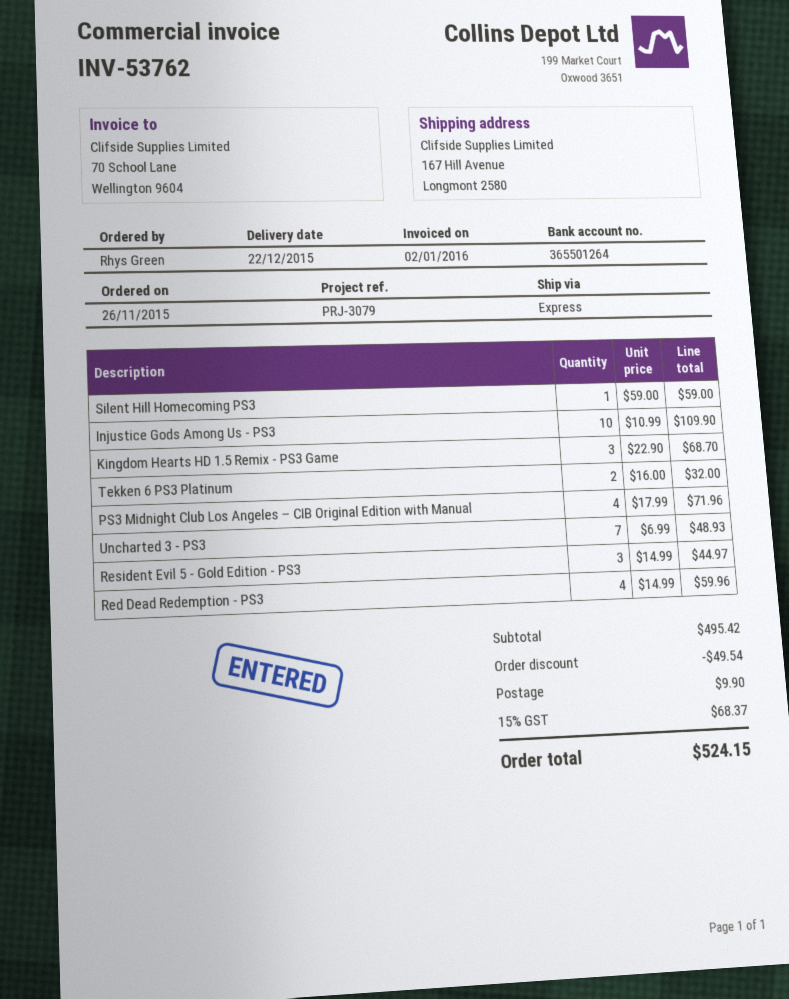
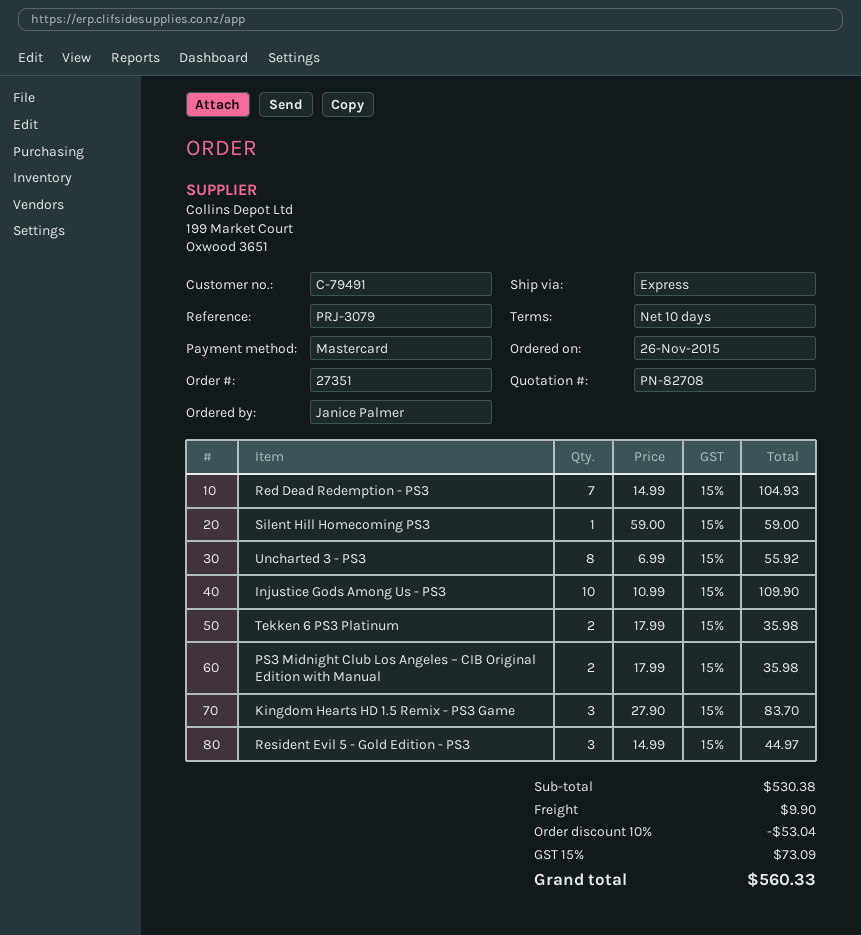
ordered by: Rhys Green -> Janice Palmer
Kingdom Hearts HD 1.5 Remix - PS3 Game: 3 x 22.90 = 68.70 -> 3 x 27.90 = 83.70
Tekken 6 PS3 Platinum: 2 x 16.00 = 32.00 -> 2 x 17.99 = 35.98
PS3 Midnight Club Los Angeles – CIB Original Edition with Manual: 4 x 17.99 = 71.96 -> 2 x 17.99 = 35.98
Uncharted 3 - PS3: 7 x 6.99 = 48.93 -> 8 x 6.99 = 55.92
Red Dead Redemption - PS3: 4 x 14.99 = 59.96 -> 7 x 14.99 = 104.93
subtotal: 495.42 -> 530.38
discount: 49.54 -> 53.04
tax: 15% = 68.37 -> 15% = 73.09
total: 524.15 -> 560.33

